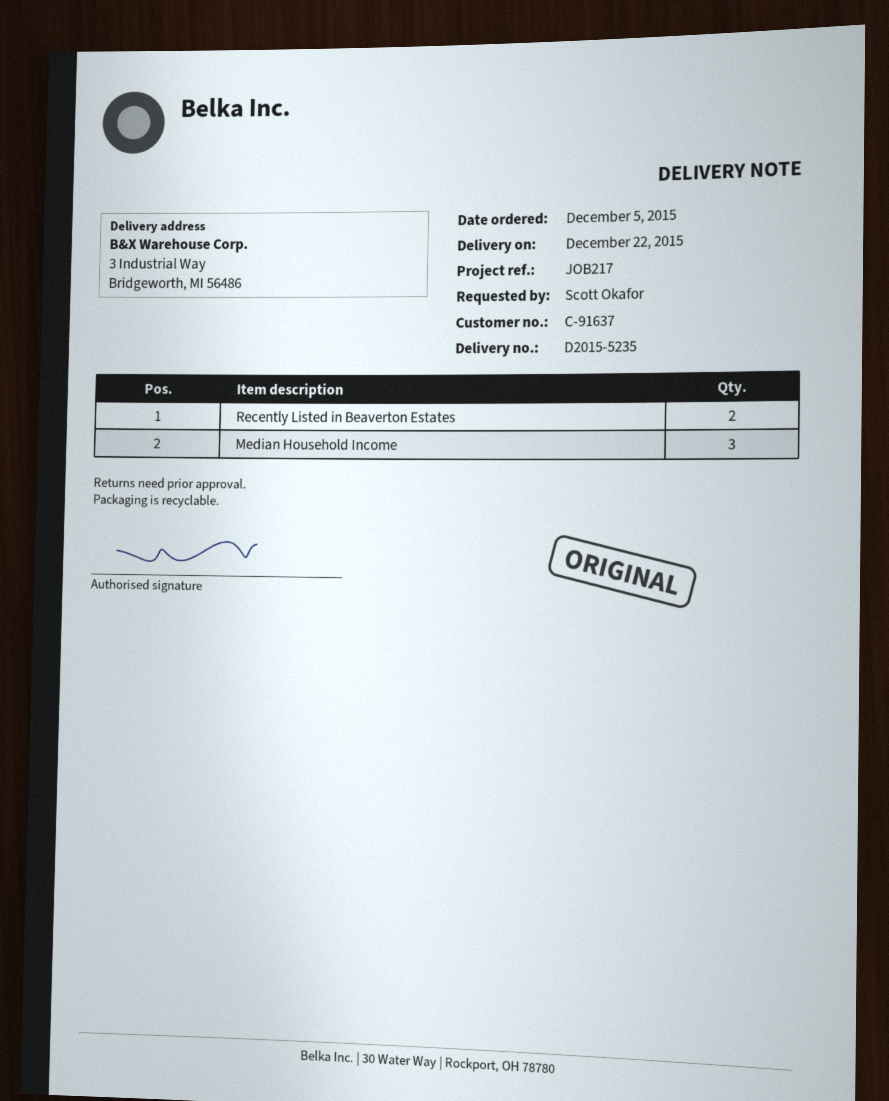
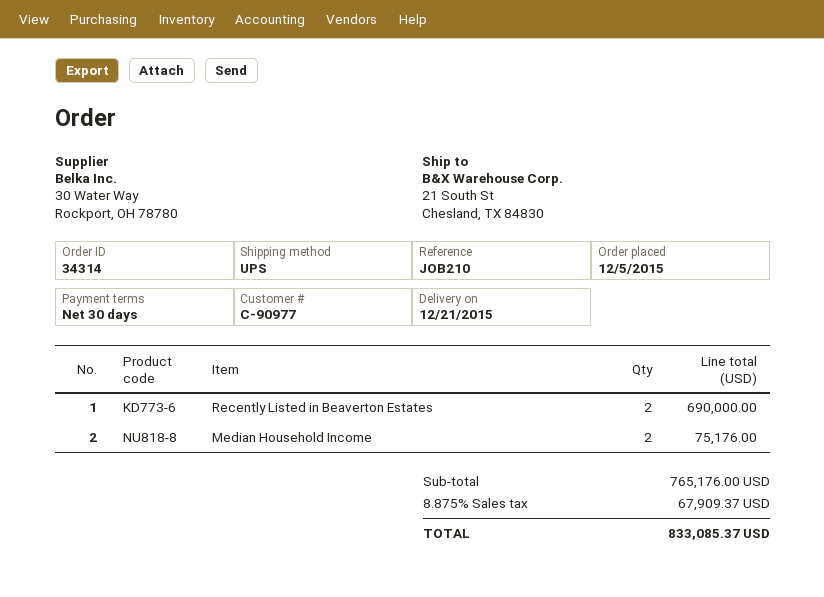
delivery date: 2015-12-22 -> 2015-12-21
customer number: C-91637 -> C-90977
reference: JOB217 -> JOB210
ship to: 3 Industrial Way, Bridgeworth, MI 56486 -> 21 South St, Chesland, TX 84830
Median Household Income: 3 -> 2

